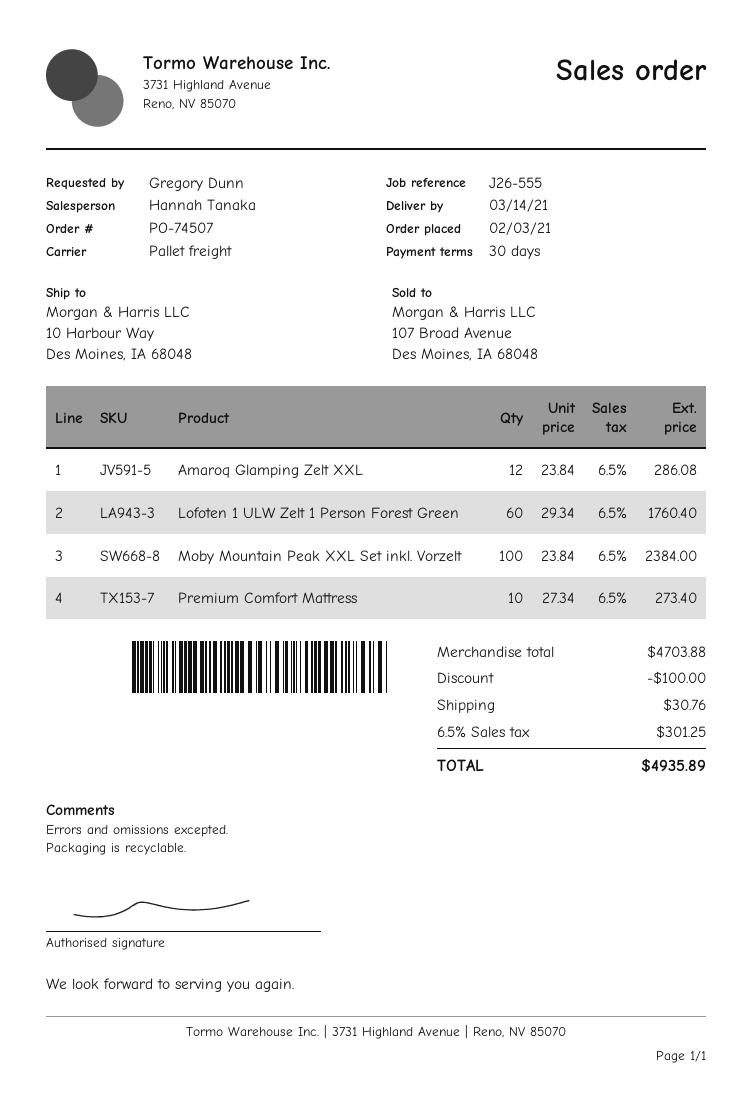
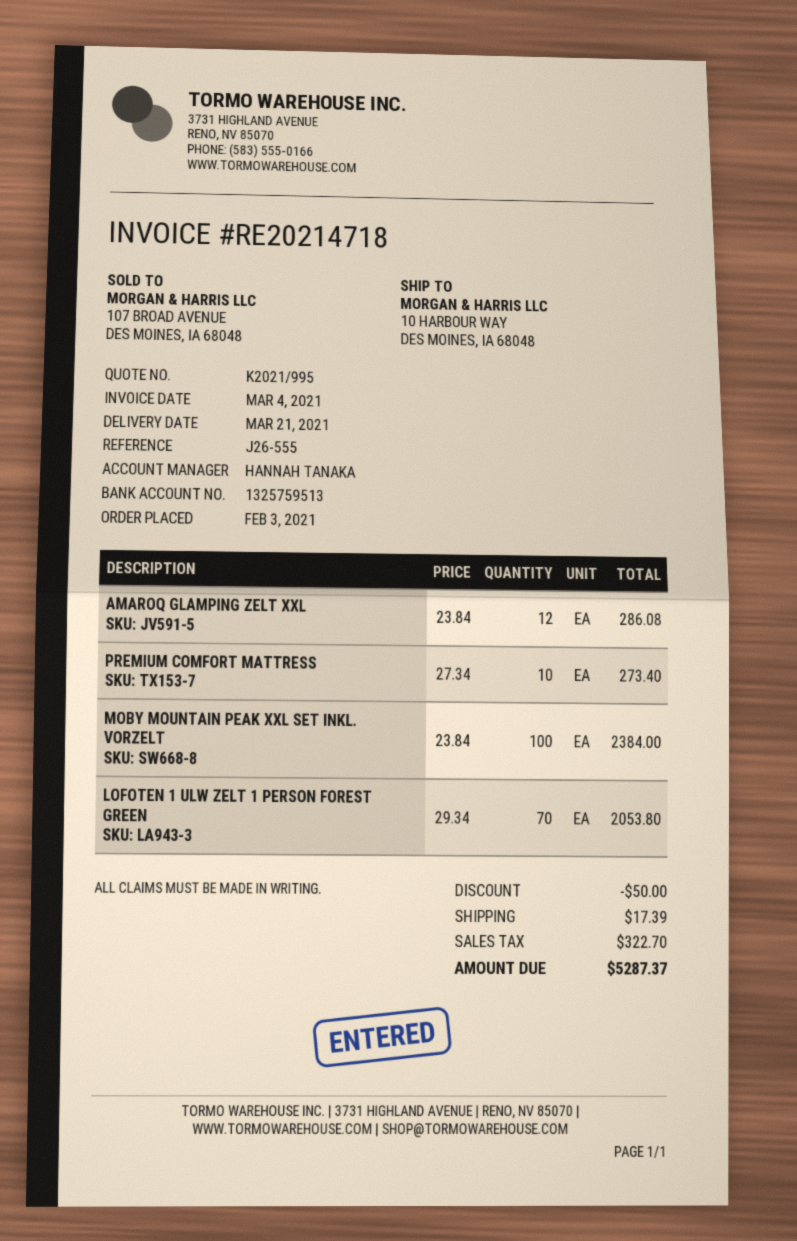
delivery date: 2021-03-14 -> 2021-03-21
Lofoten 1 ULW Zelt 1 Person Forest Green: 60 x 29.34 = 1760.40 -> 70 x 29.34 = 2053.80
discount: 100.00 -> 50.00
shipping: 30.76 -> 17.39
tax: 301.25 -> 322.70
total: 4935.89 -> 5287.37

